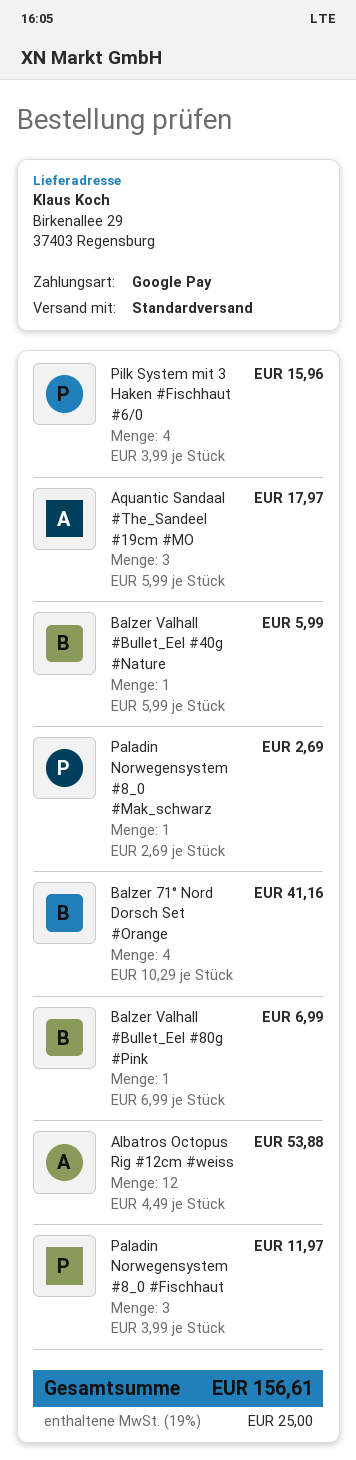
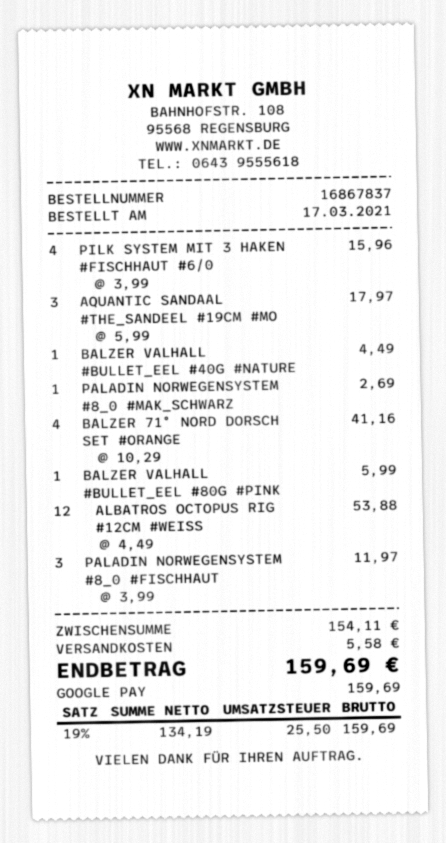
Balzer Valhall #Bullet_Eel #40g #Nature: 1 x 5.99 = 5.99 -> 1 x 4.49 = 4.49
Balzer Valhall #Bullet_Eel #80g #Pink: 1 x 6.99 = 6.99 -> 1 x 5.99 = 5.99
shipping: none -> 5.58
tax: 19% = 25.00 -> 19% = 25.50
total: 156.61 -> 159.69

